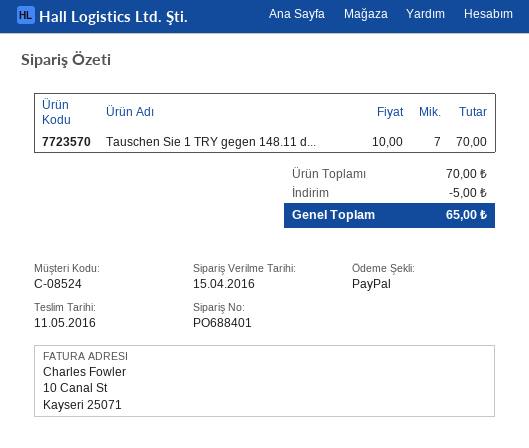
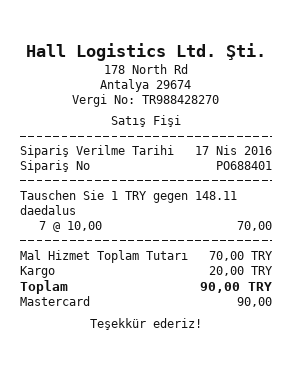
order date: 2016-04-15 -> 2016-04-17
payment method: PayPal -> Mastercard
discount: 5.00 -> none
shipping: none -> 20.00
total: 65.00 -> 90.00

